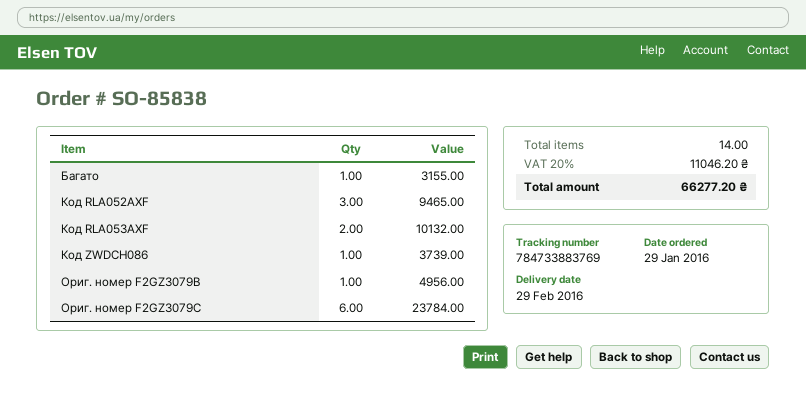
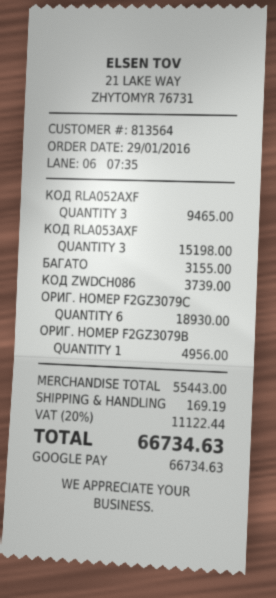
Код RLA053AXF: 2 for 10132.00 -> 3 for 15198.00
Ориг. номер F2GZ3079C: 6 for 23784.00 -> 6 for 18930.00
shipping: none -> 169.19
tax: 20% = 11046.20 -> 20% = 11122.44
total: 66277.20 -> 66734.63

